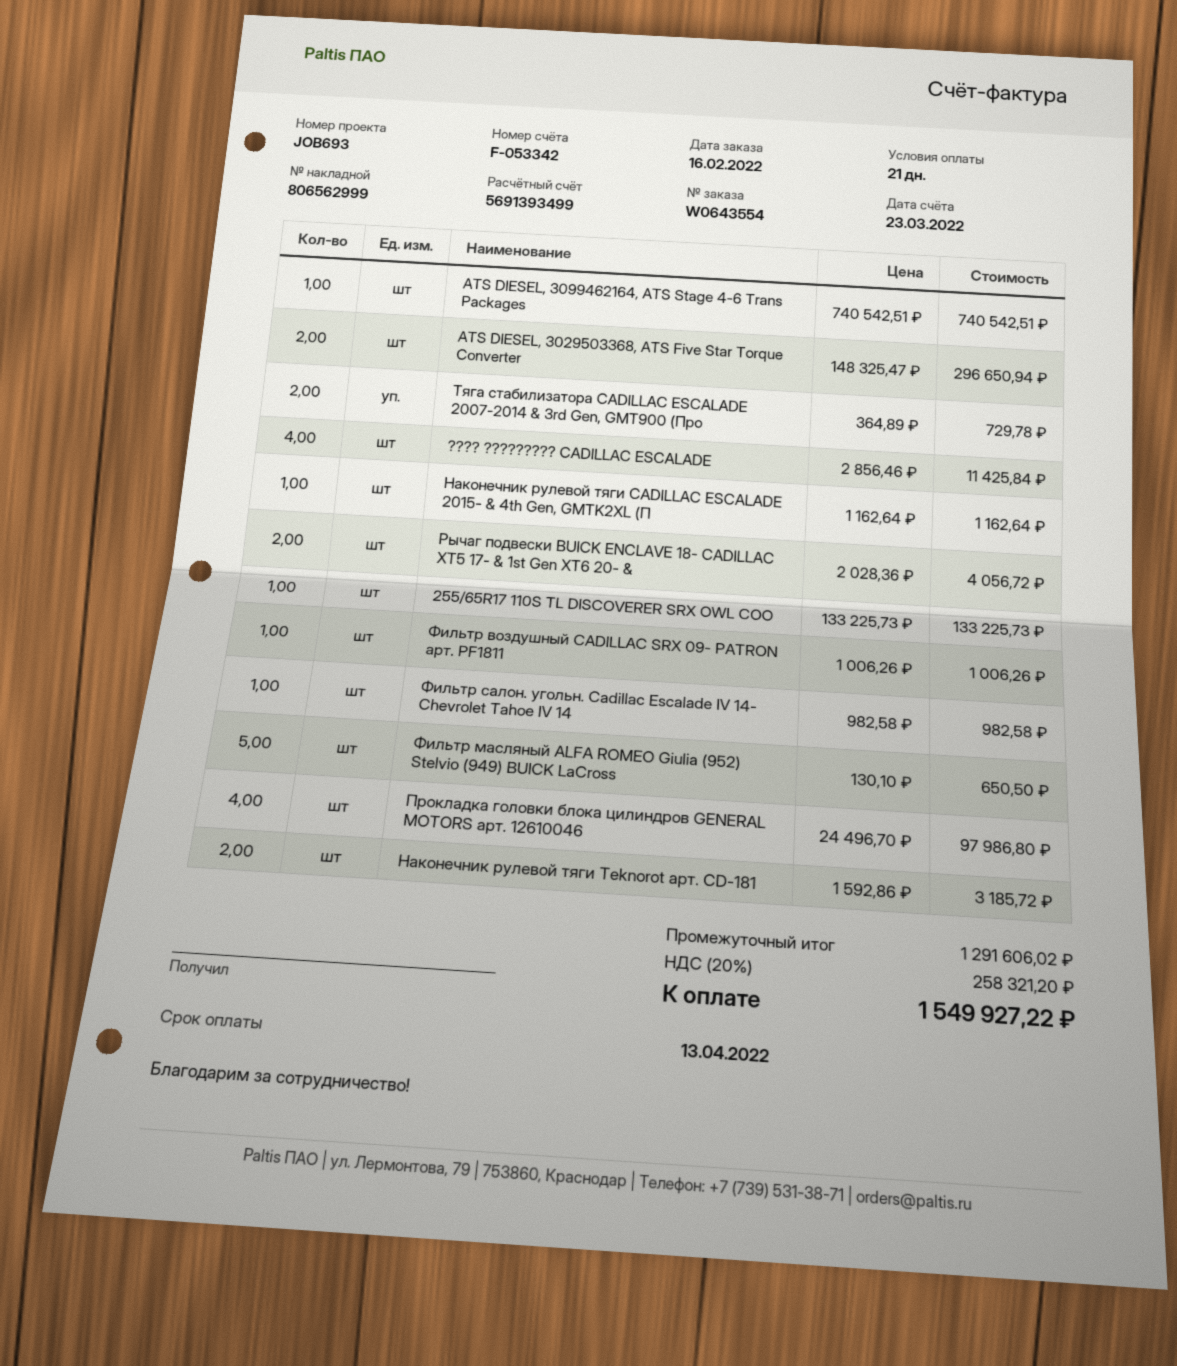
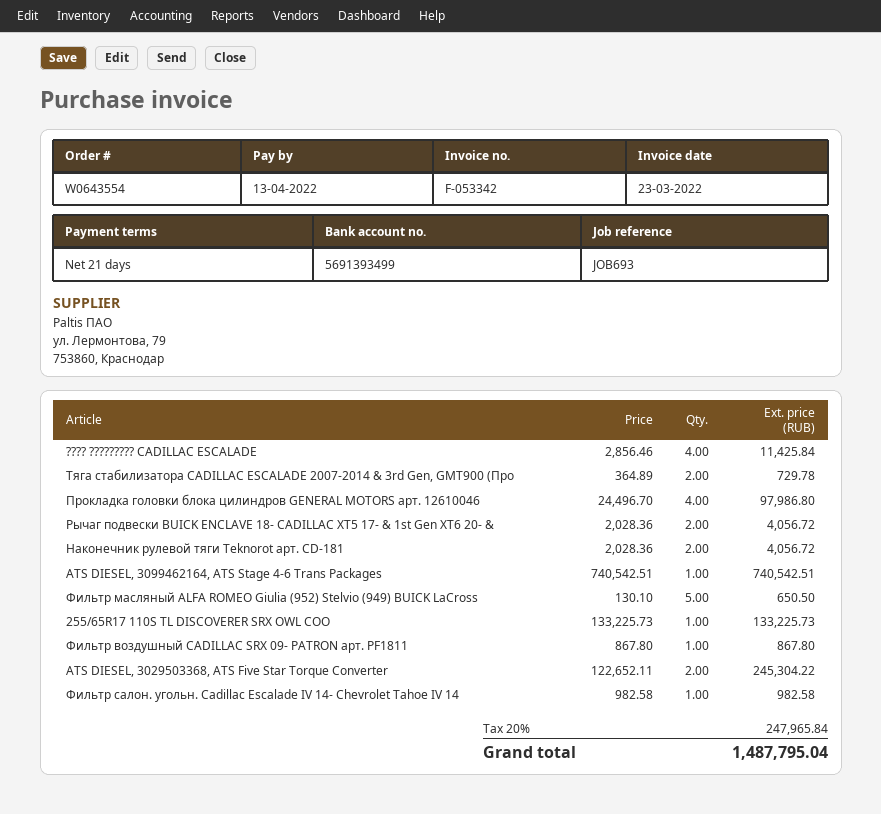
ATS DIESEL, 3029503368, ATS Five Star Torque Converter: 2 x 148325.47 = 296650.94 -> 2 x 122652.11 = 245304.22
Наконечник рулевой тяги CADILLAC ESCALADE 2015- & 4th Gen, GMTK2XL (П: 1 x 1162.64 = 1162.64 -> none
Фильтр воздушный CADILLAC SRX 09- PATRON арт. PF1811: 1 x 1006.26 = 1006.26 -> 1 x 867.80 = 867.80
Наконечник рулевой тяги Teknorot арт. CD-181: 2 x 1592.86 = 3185.72 -> 2 x 2028.36 = 4056.72
tax: 20% = 258321.20 -> 20% = 247965.84
total: 1549927.22 -> 1487795.04

